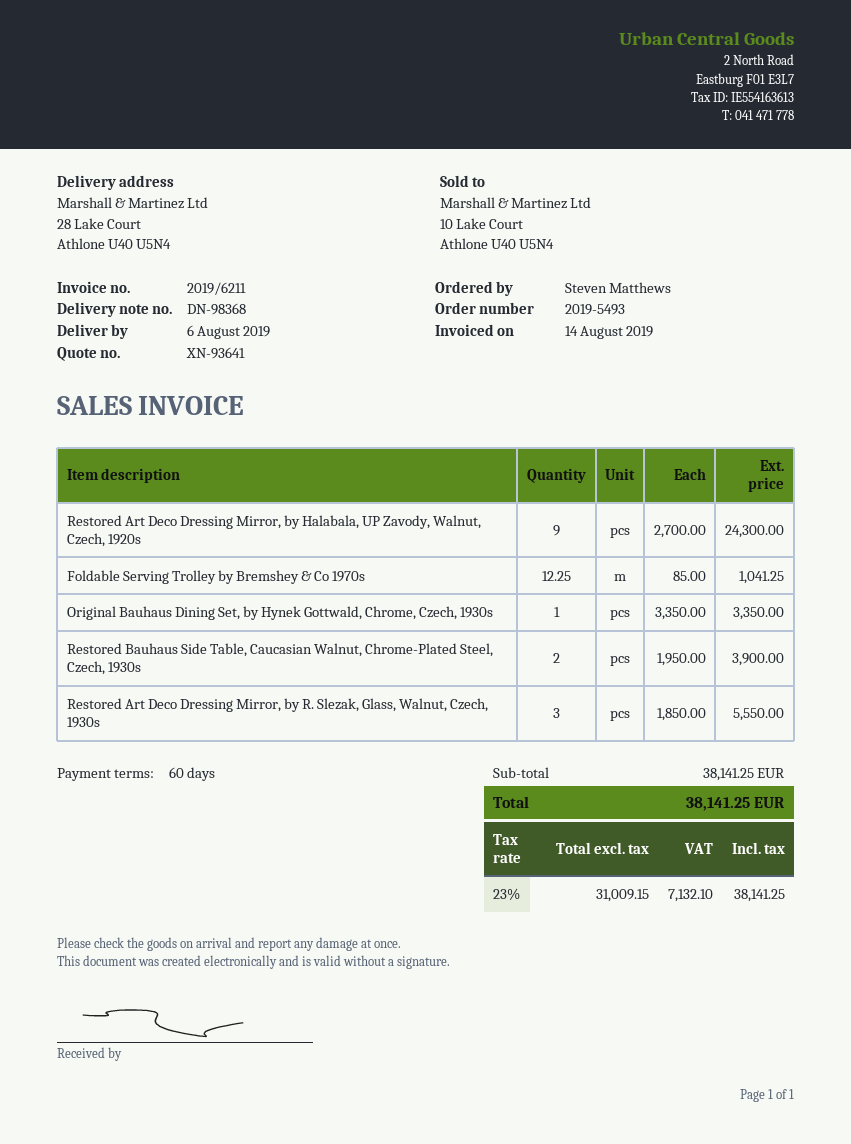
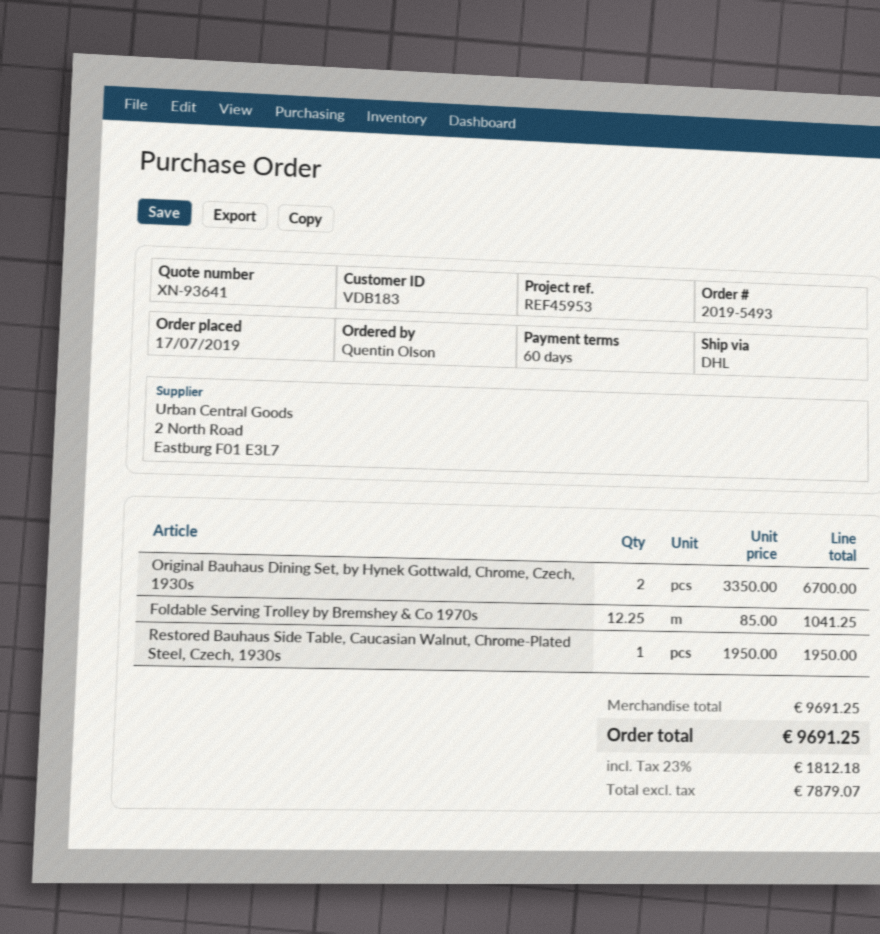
ordered by: Steven Matthews -> Quentin Olson
Restored Art Deco Dressing Mirror, by Halabala, UP Zavody, Walnut, Czech, 1920s: 9 x 2700.00 = 24300.00 -> none
Original Bauhaus Dining Set, by Hynek Gottwald, Chrome, Czech, 1930s: 1 x 3350.00 = 3350.00 -> 2 x 3350.00 = 6700.00
Restored Bauhaus Side Table, Caucasian Walnut, Chrome-Plated Steel, Czech, 1930s: 2 x 1950.00 = 3900.00 -> 1 x 1950.00 = 1950.00
Restored Art Deco Dressing Mirror, by R. Slezak, Glass, Walnut, Czech, 1930s: 3 x 1850.00 = 5550.00 -> none
subtotal: 38141.25 -> 9691.25
net: 31009.15 -> 7879.07
tax: 23% = 7132.10 -> 23% = 1812.18
total: 38141.25 -> 9691.25

